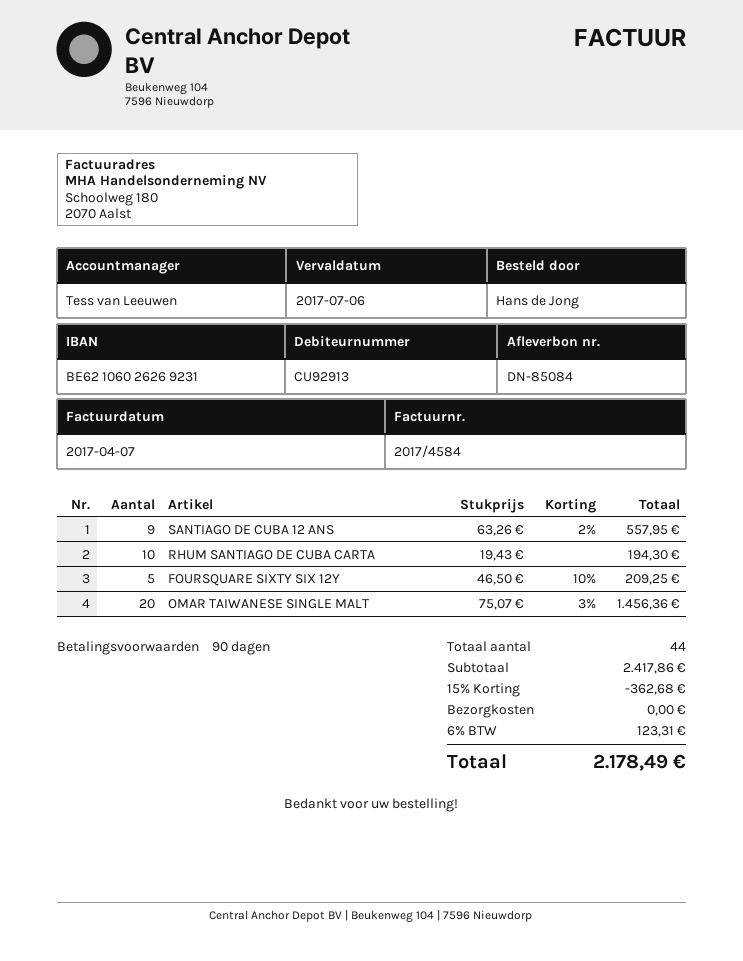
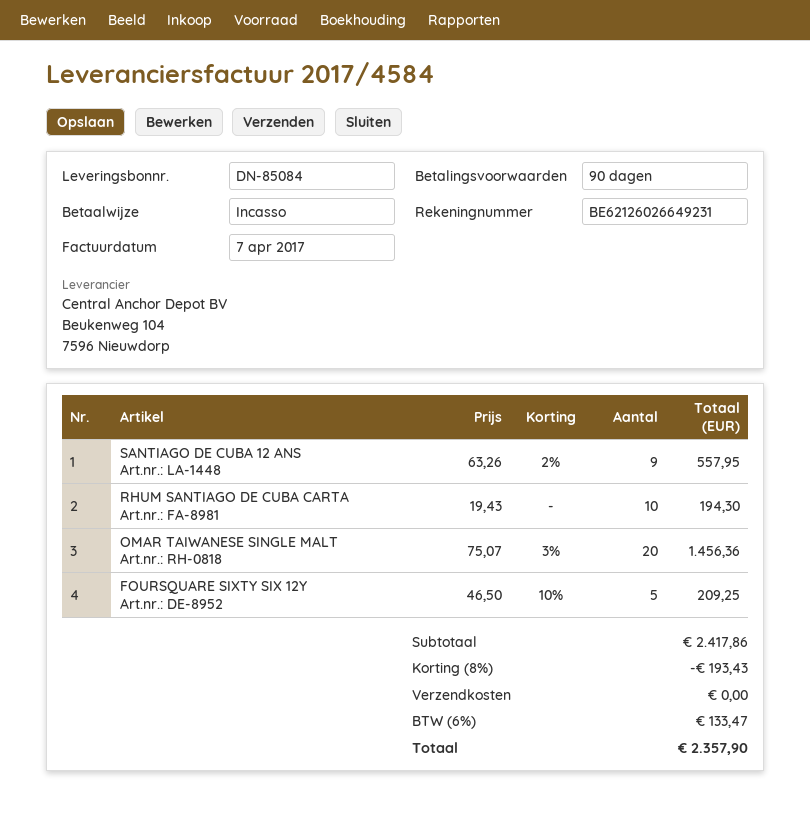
bank account: BE62106026269231 -> BE62126026649231
discount: 15% = 362.68 -> 8% = 193.43
tax: 6% = 123.31 -> 6% = 133.47
total: 2178.49 -> 2357.90

